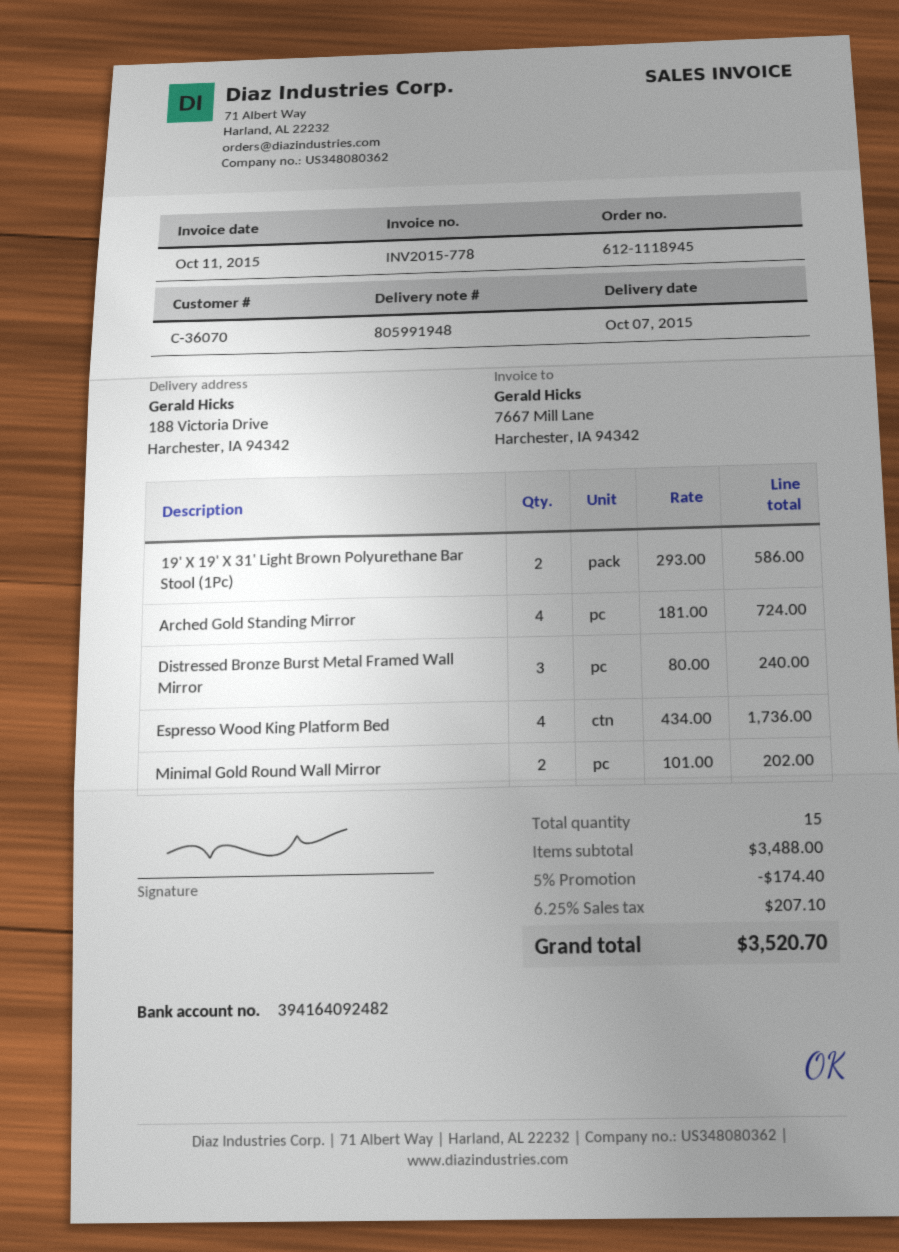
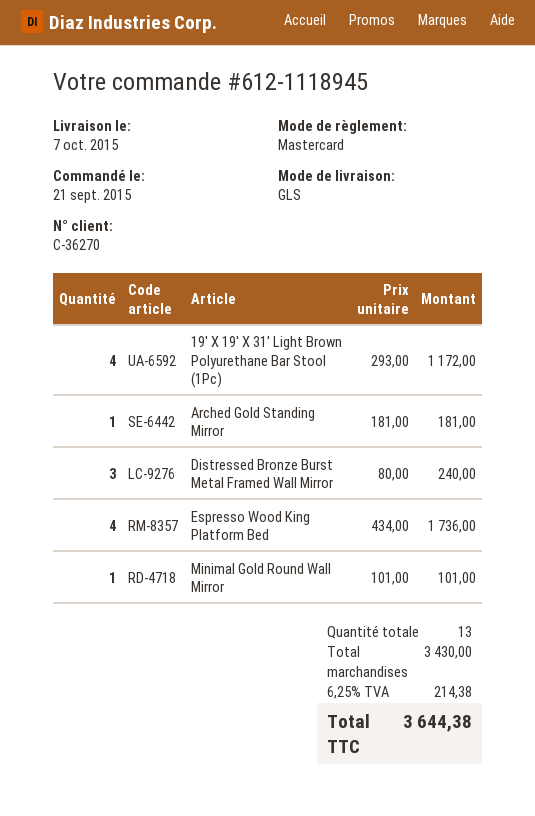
customer number: C-36070 -> C-36270
19' X 19' X 31' Light Brown Polyurethane Bar Stool (1Pc): 2 x 293.00 = 586.00 -> 4 x 293.00 = 1172.00
Arched Gold Standing Mirror: 4 x 181.00 = 724.00 -> 1 x 181.00 = 181.00
Minimal Gold Round Wall Mirror: 2 x 101.00 = 202.00 -> 1 x 101.00 = 101.00
total quantity: 15 -> 13
subtotal: 3488.00 -> 3430.00
discount: 5% = 174.40 -> none
tax: 6.25% = 207.10 -> 6.25% = 214.38
total: 3520.70 -> 3644.38

